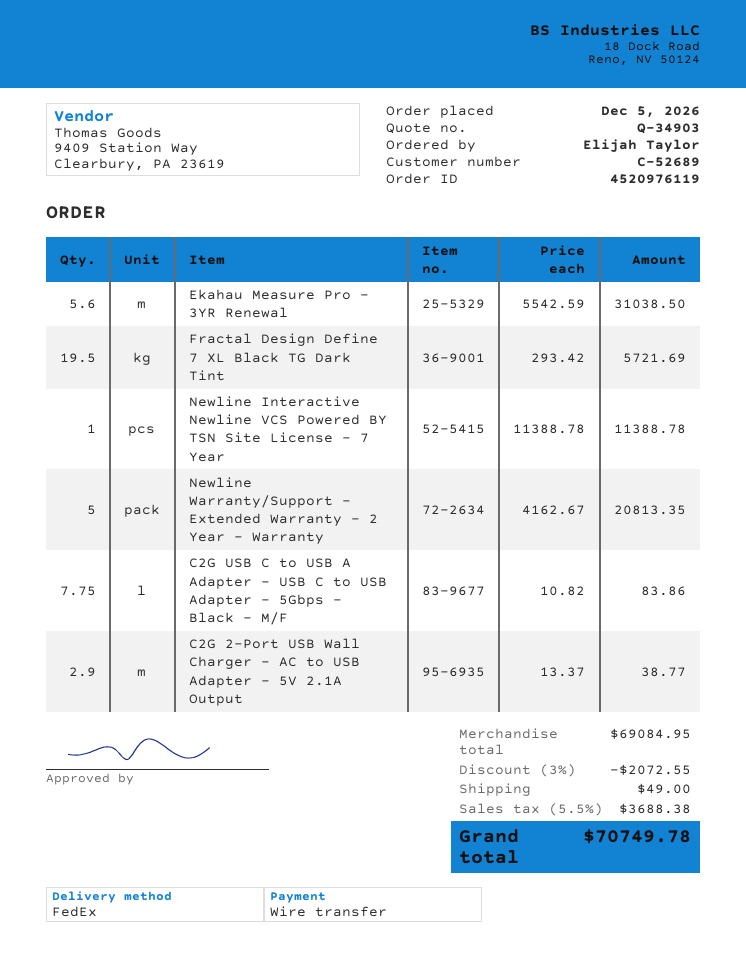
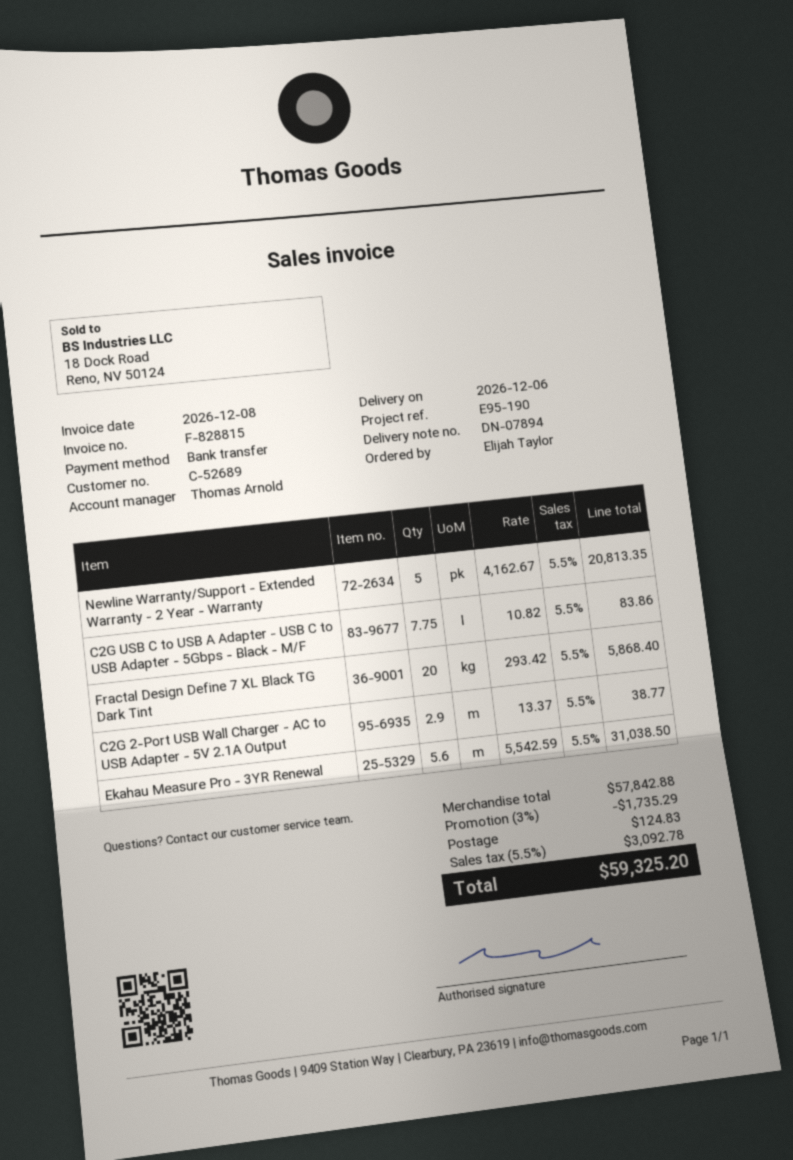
Fractal Design Define 7 XL Black TG Dark Tint: 19.5 x 293.42 = 5721.69 -> 20 x 293.42 = 5868.40
Newline Interactive Newline VCS Powered BY TSN Site License - 7 Year: 1 x 11388.78 = 11388.78 -> none
subtotal: 69084.95 -> 57842.88
discount: 3% = 2072.55 -> 3% = 1735.29
shipping: 49.00 -> 124.83
tax: 5.5% = 3688.38 -> 5.5% = 3092.78
total: 70749.78 -> 59325.20

